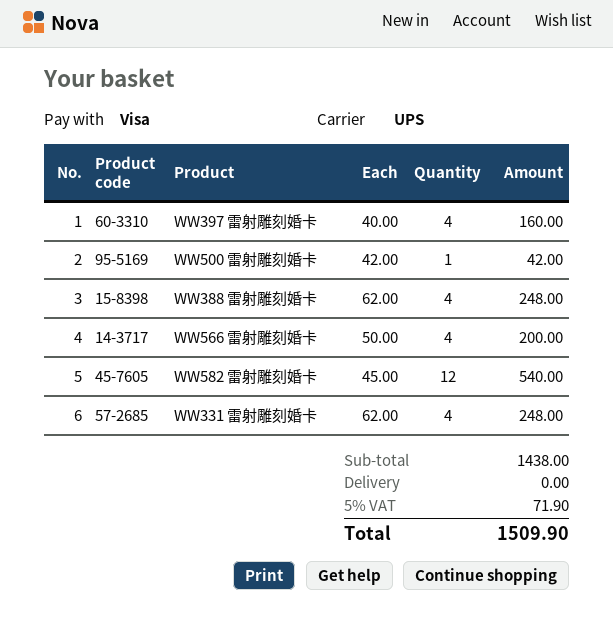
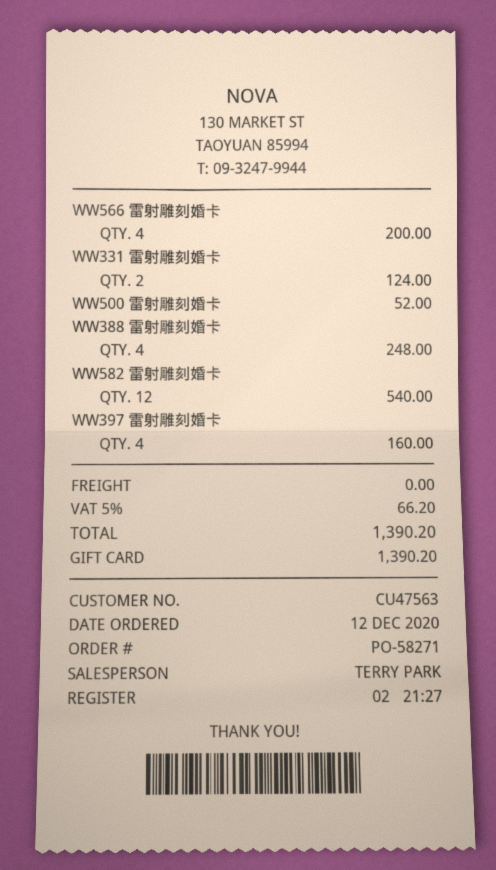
payment method: Visa -> gift card
WW500 雷射雕刻婚卡: 1 for 42.00 -> 1 for 52.00
WW331 雷射雕刻婚卡: 4 for 248.00 -> 2 for 124.00
tax: 5% = 71.90 -> 5% = 66.20
total: 1509.90 -> 1390.20

